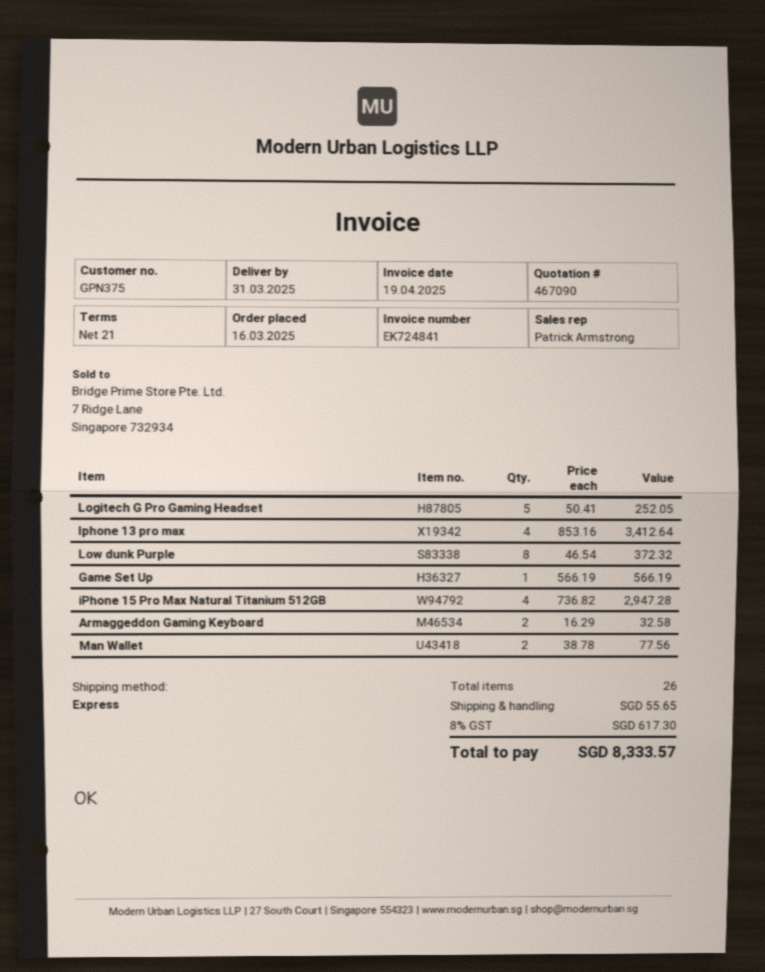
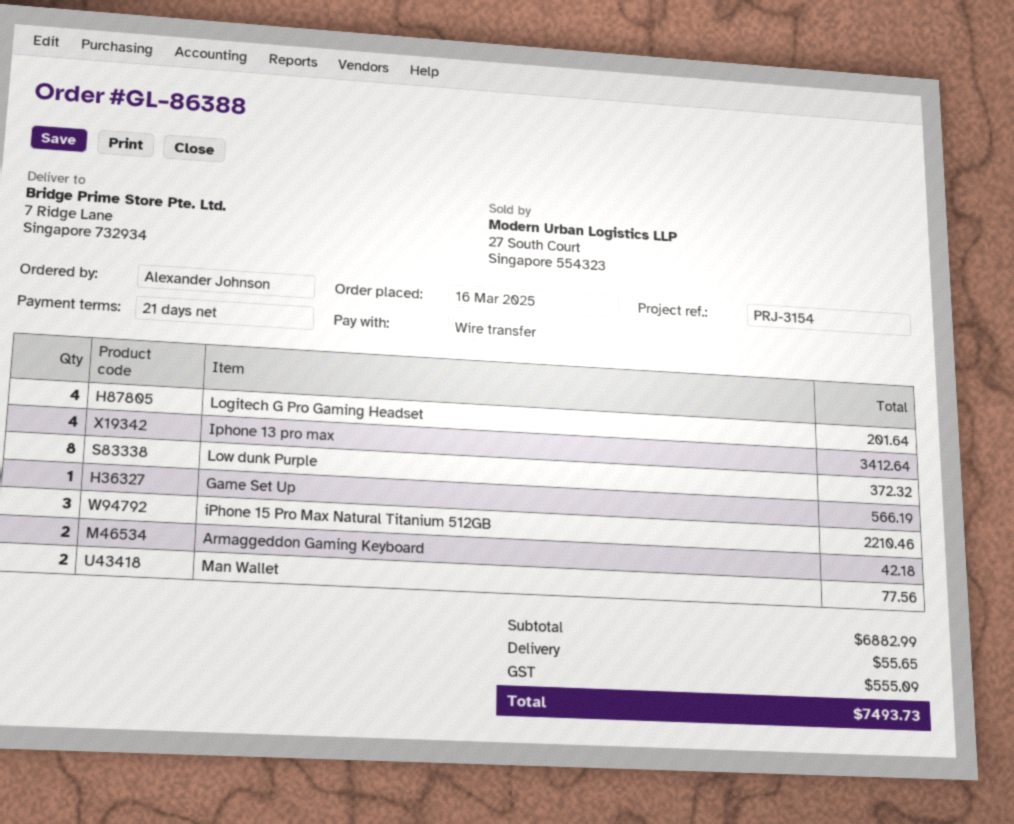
Logitech G Pro Gaming Headset: 5 for 252.05 -> 4 for 201.64
iPhone 15 Pro Max Natural Titanium 512GB: 4 for 2947.28 -> 3 for 2210.46
Armaggeddon Gaming Keyboard: 2 for 32.58 -> 2 for 42.18
tax: 617.30 -> 555.09
total: 8333.57 -> 7493.73

